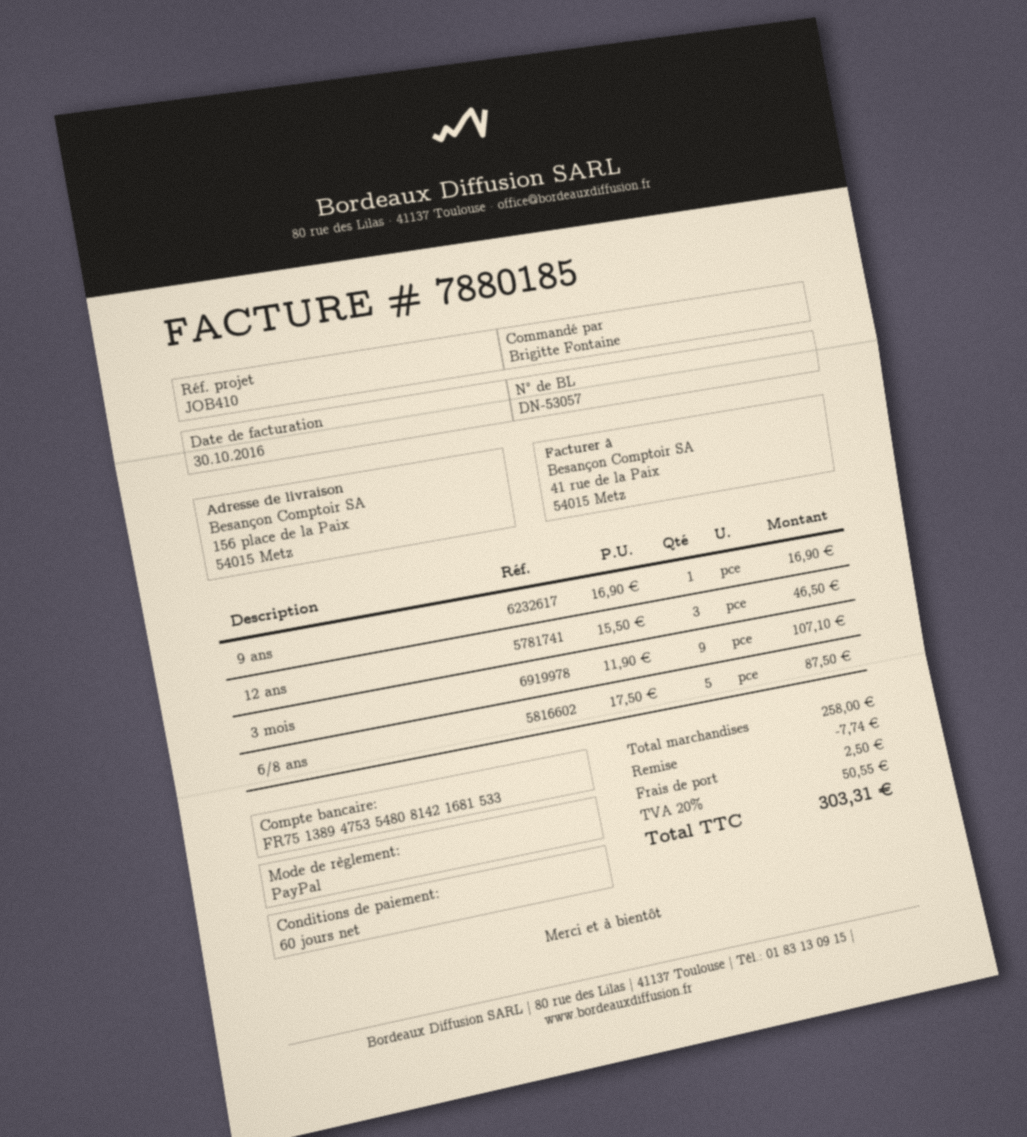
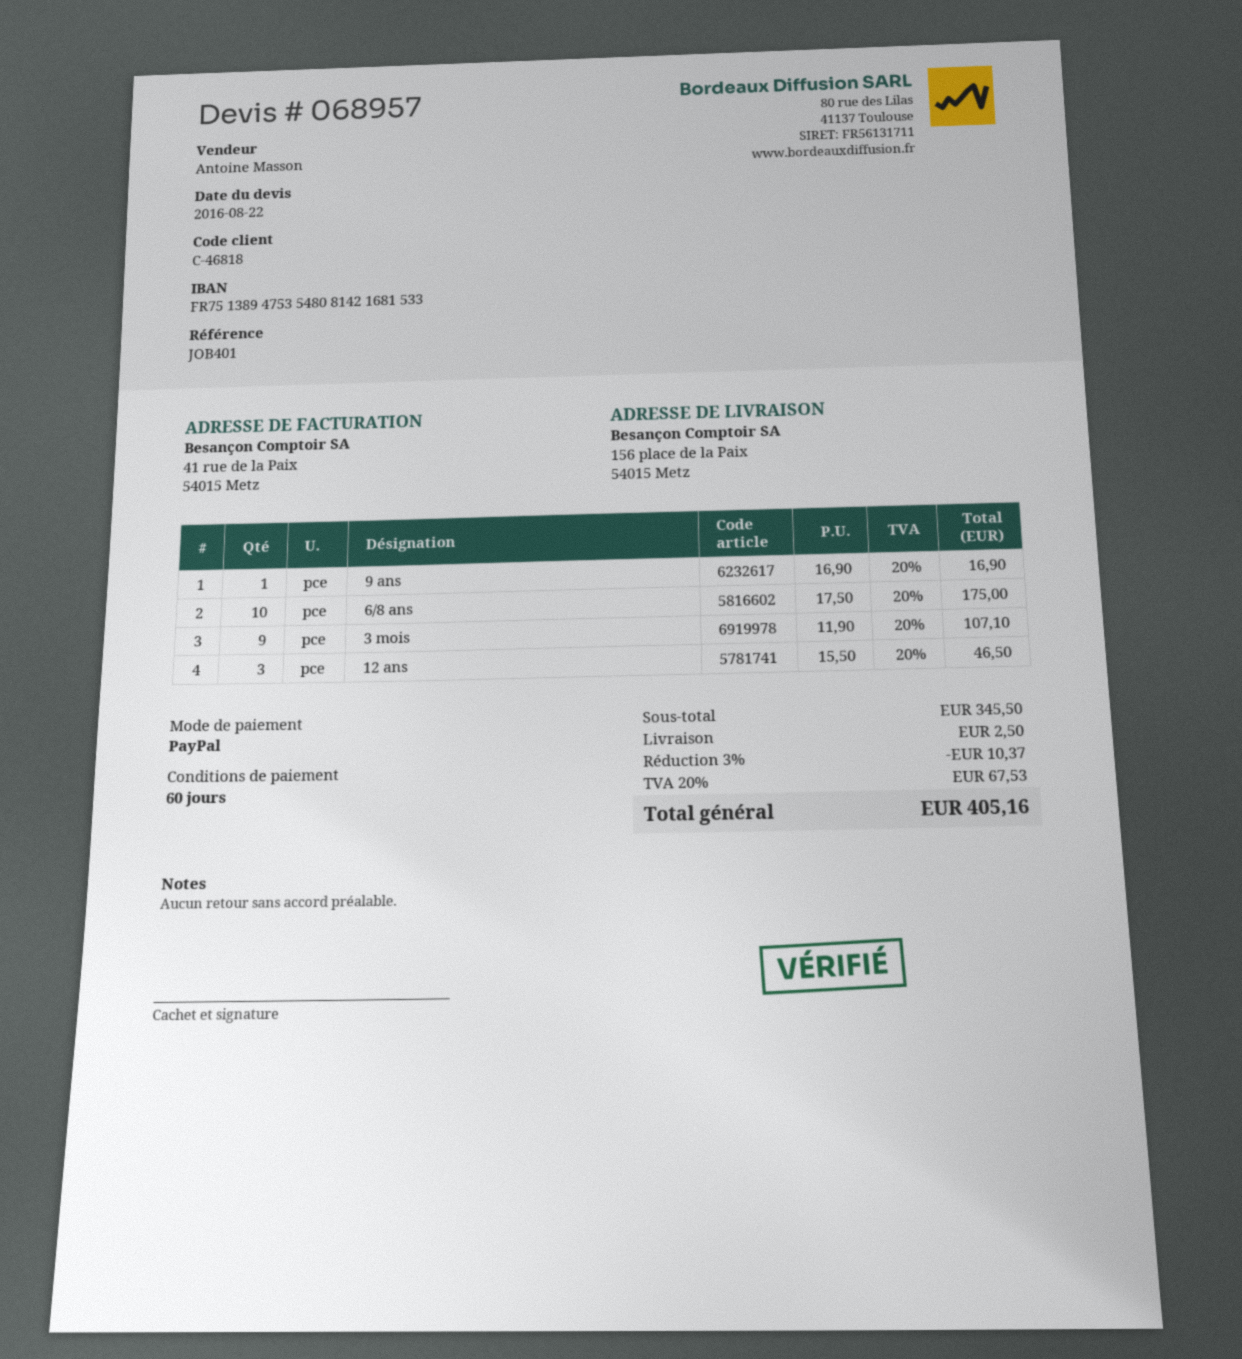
reference: JOB410 -> JOB401
6/8 ans: 5 x 17.50 = 87.50 -> 10 x 17.50 = 175.00
subtotal: 258.00 -> 345.50
discount: 7.74 -> 10.37
tax: 20% = 50.55 -> 20% = 67.53
total: 303.31 -> 405.16

